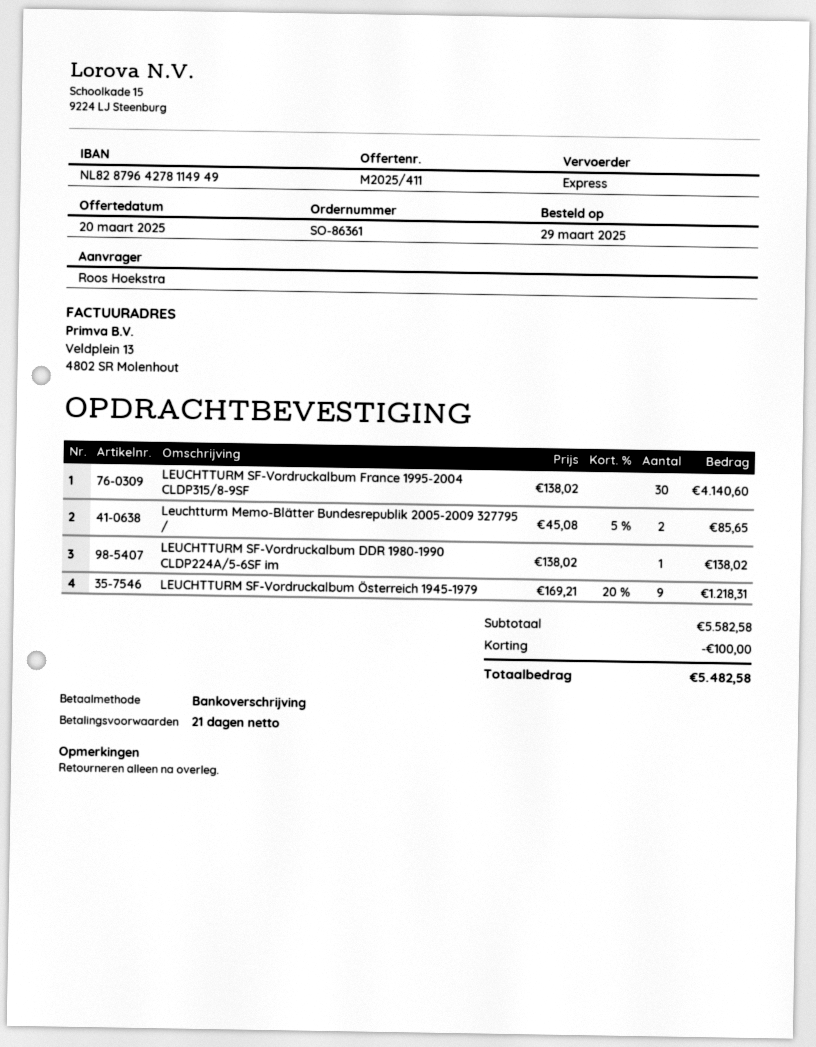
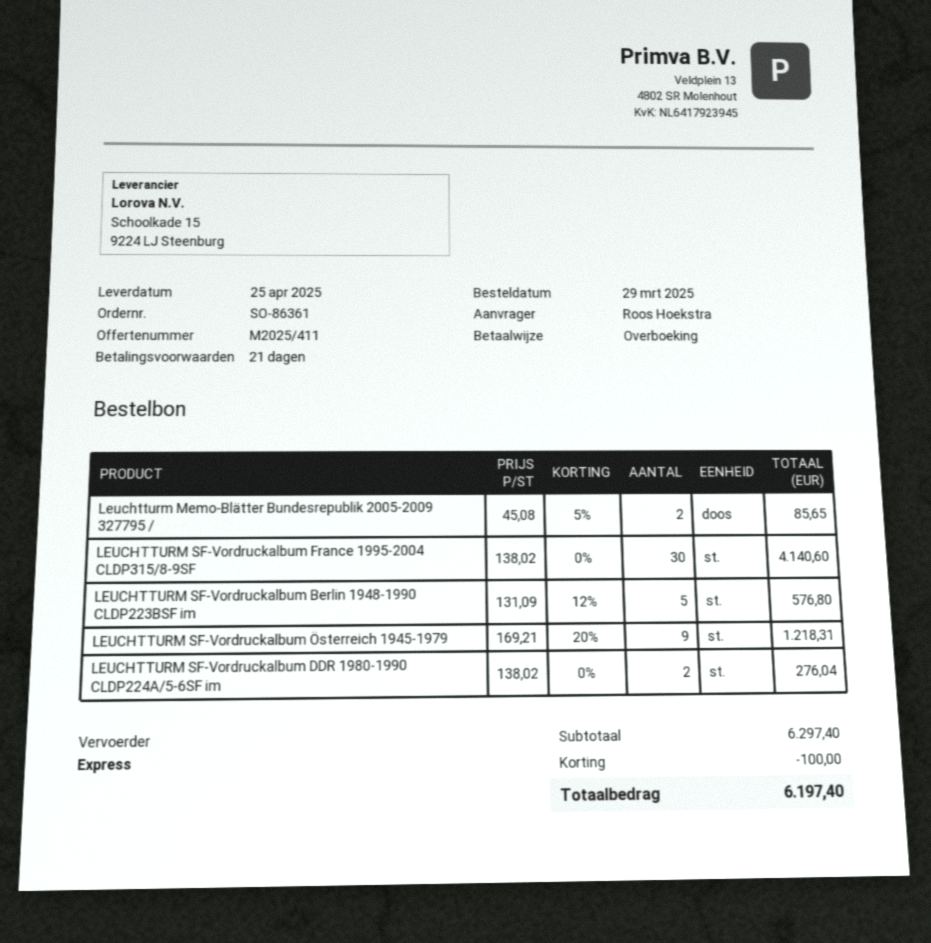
LEUCHTTURM SF-Vordruckalbum DDR 1980-1990 CLDP224A/5-6SF im: 1 x 138.02 = 138.02 -> 2 x 138.02 = 276.04
LEUCHTTURM SF-Vordruckalbum Berlin 1948-1990 CLDP223BSF im: none -> 5 x 131.09 - 12% = 576.80
subtotal: 5582.58 -> 6297.40
total: 5482.58 -> 6197.40

